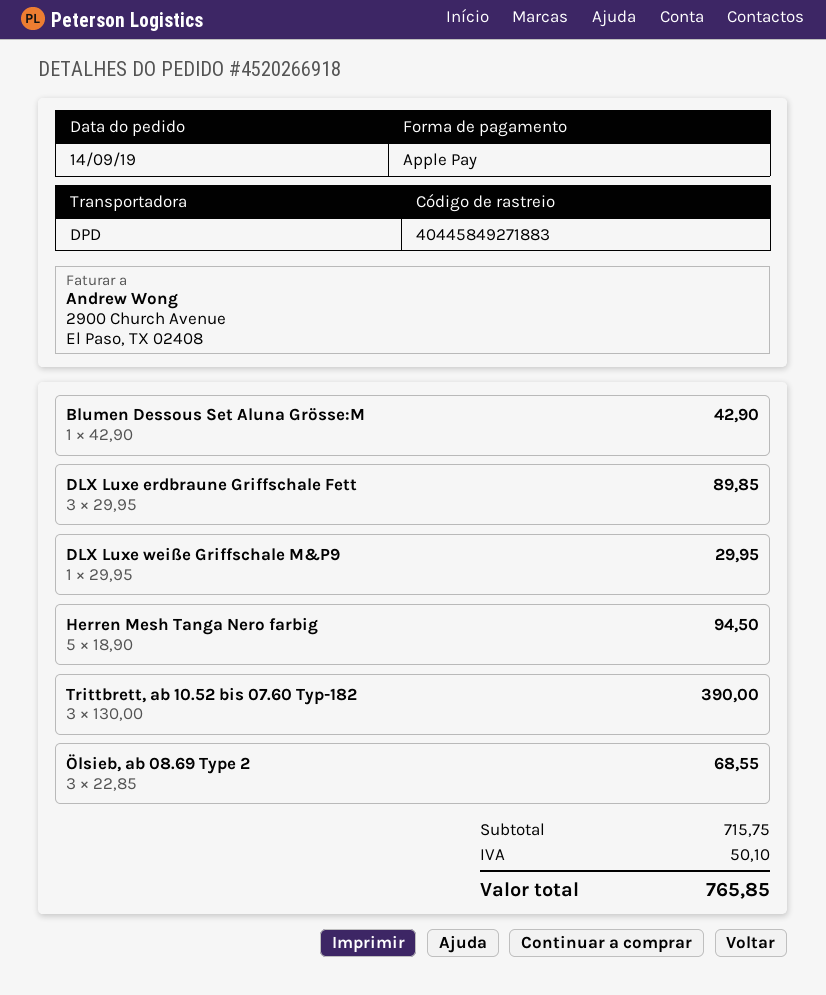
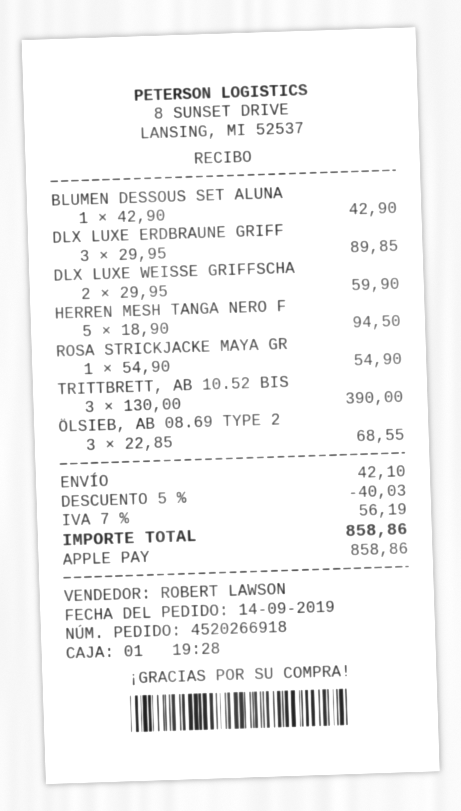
DLX Luxe weiße Griffschale M&P9: 1 x 29.95 = 29.95 -> 2 x 29.95 = 59.90
ROSA STRICKJACKE MAYA GR: none -> 1 x 54.90 = 54.90
discount: none -> 5% = 40.03
shipping: none -> 42.10
tax: 50.10 -> 56.19
total: 765.85 -> 858.86

